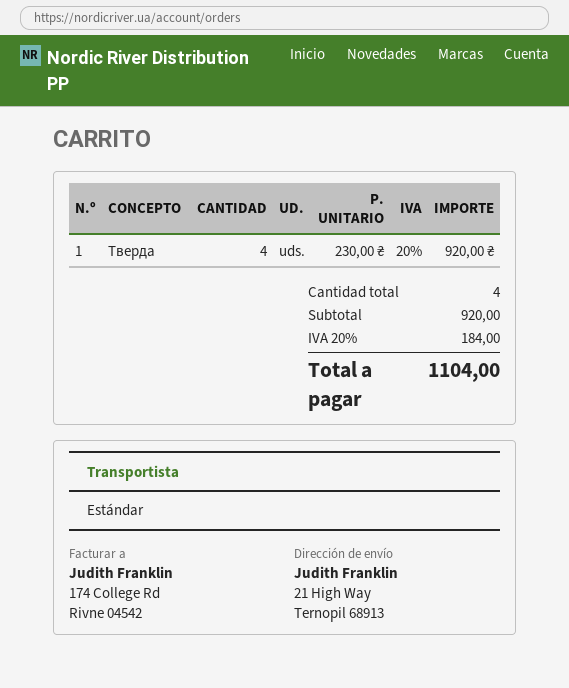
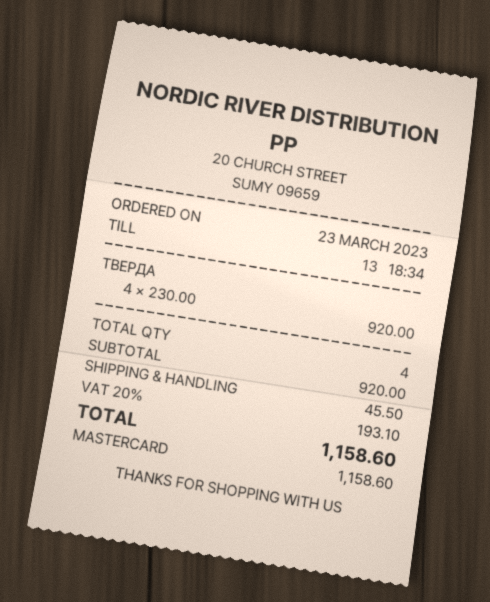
shipping: none -> 45.50
tax: 20% = 184.00 -> 20% = 193.10
total: 1104.00 -> 1158.60

